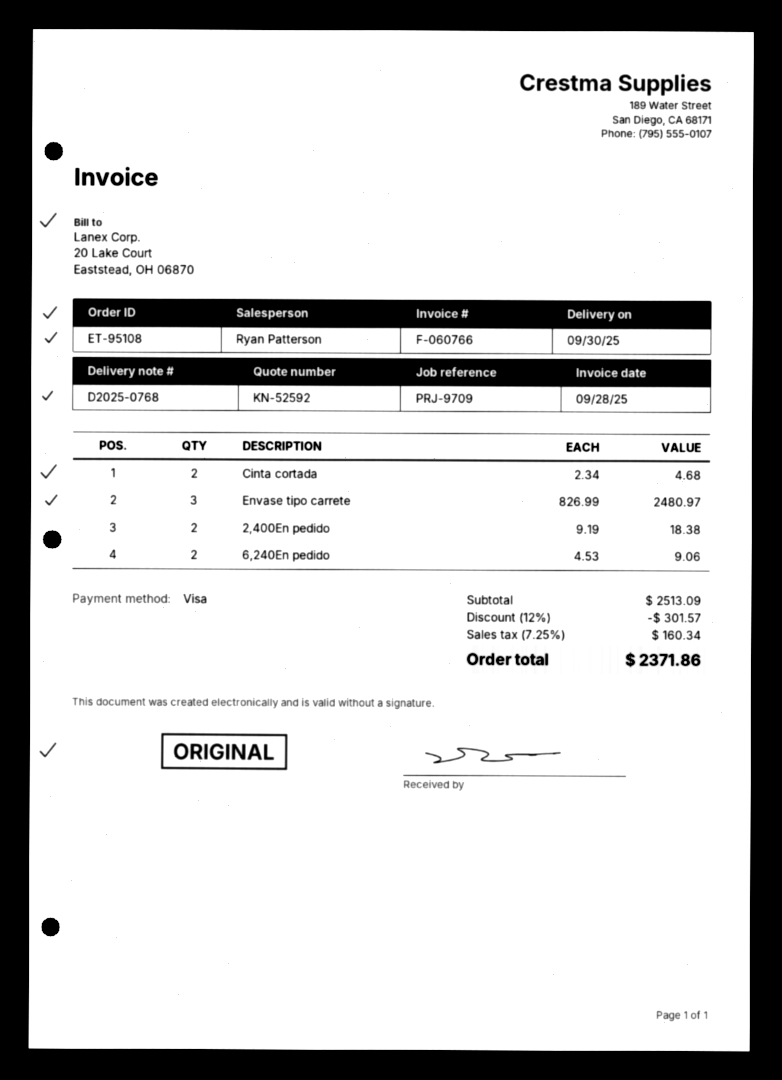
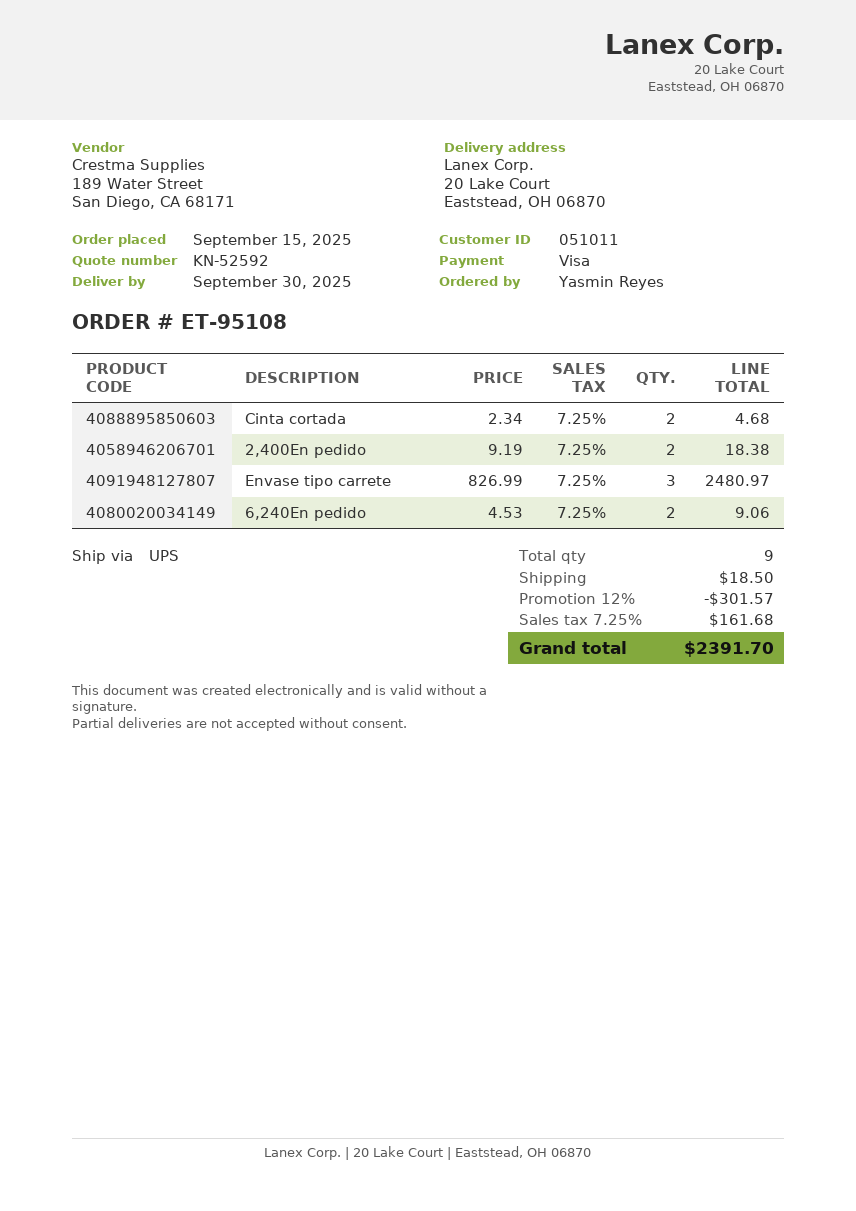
shipping: none -> 18.50
tax: 7.25% = 160.34 -> 7.25% = 161.68
total: 2371.86 -> 2391.70

